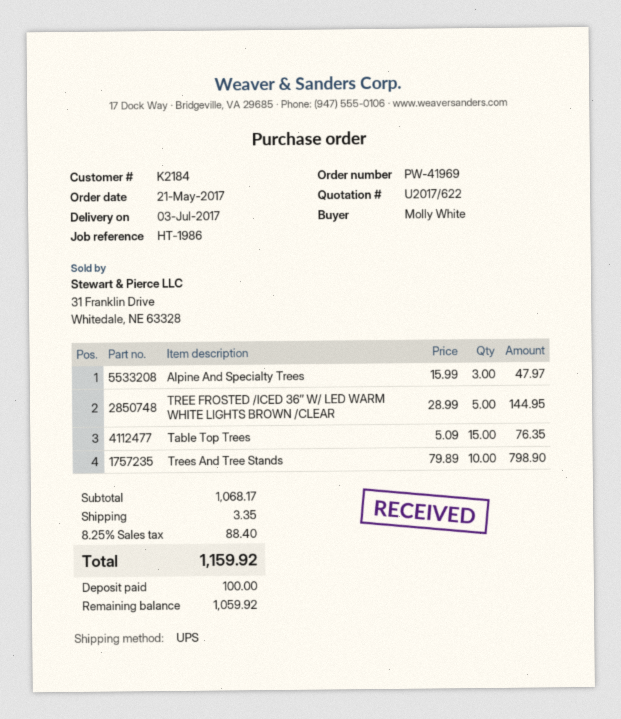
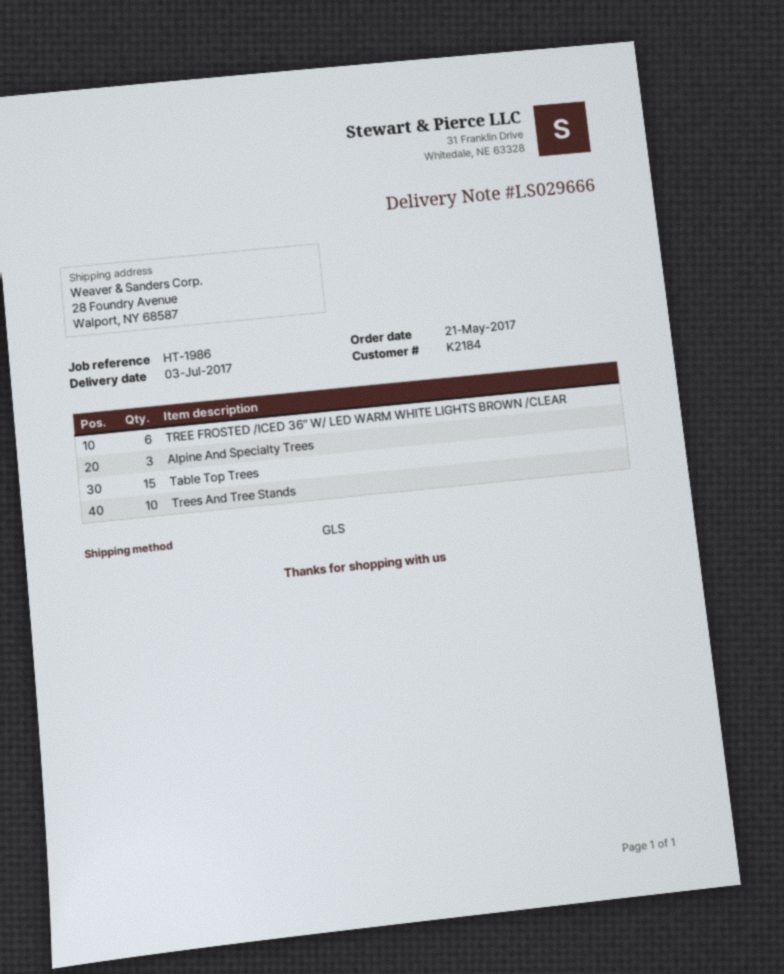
shipping method: UPS -> GLS
TREE FROSTED /ICED 36″ W/ LED WARM WHITE LIGHTS BROWN /CLEAR: 5 -> 6

